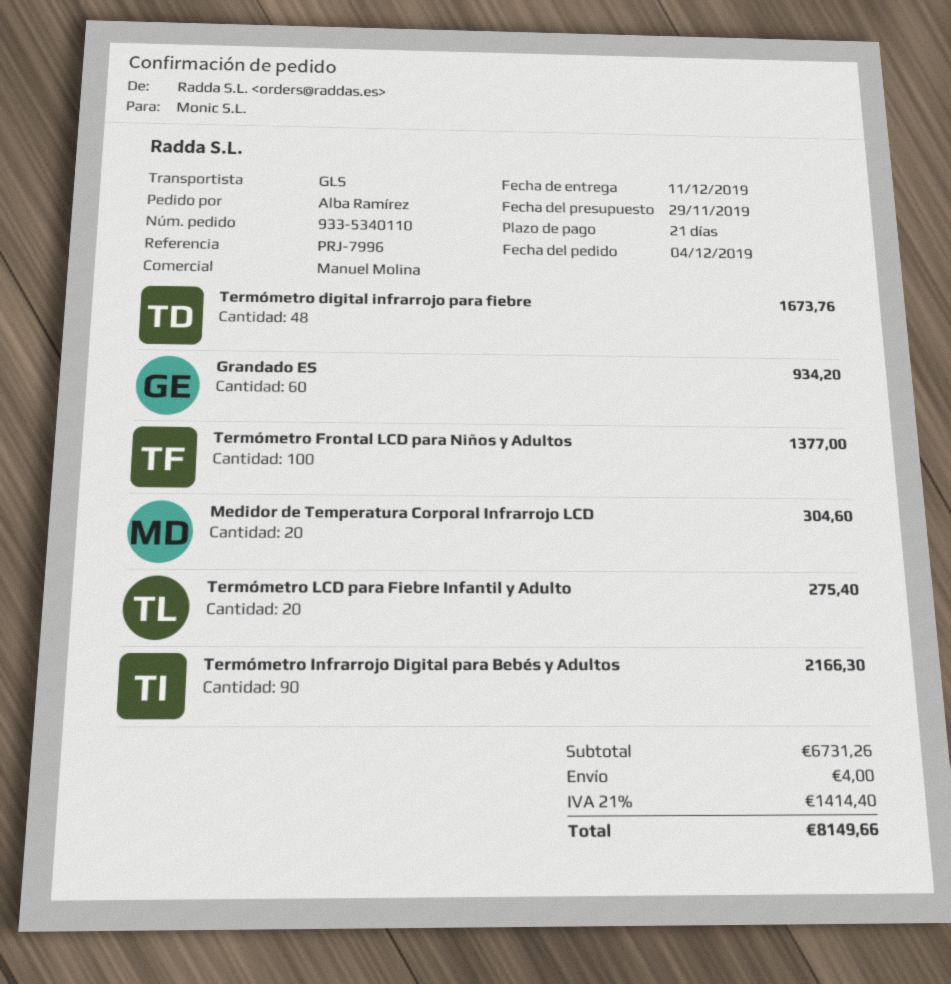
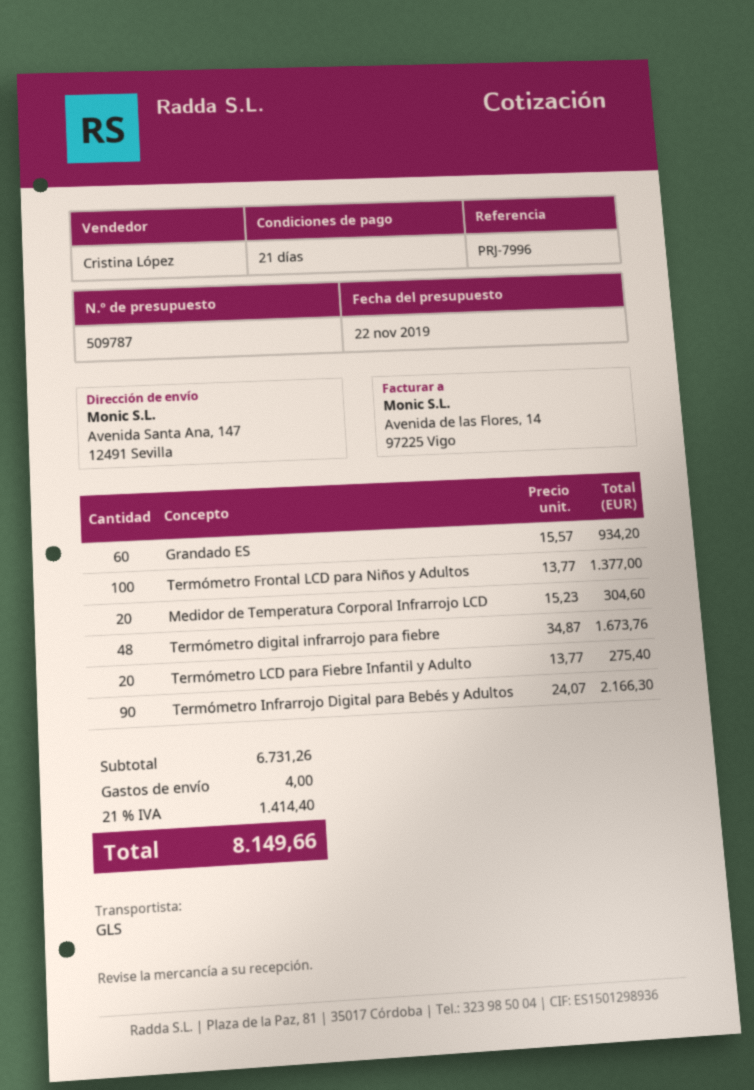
quote date: 2019-11-29 -> 2019-11-22
sales rep: Manuel Molina -> Cristina López

